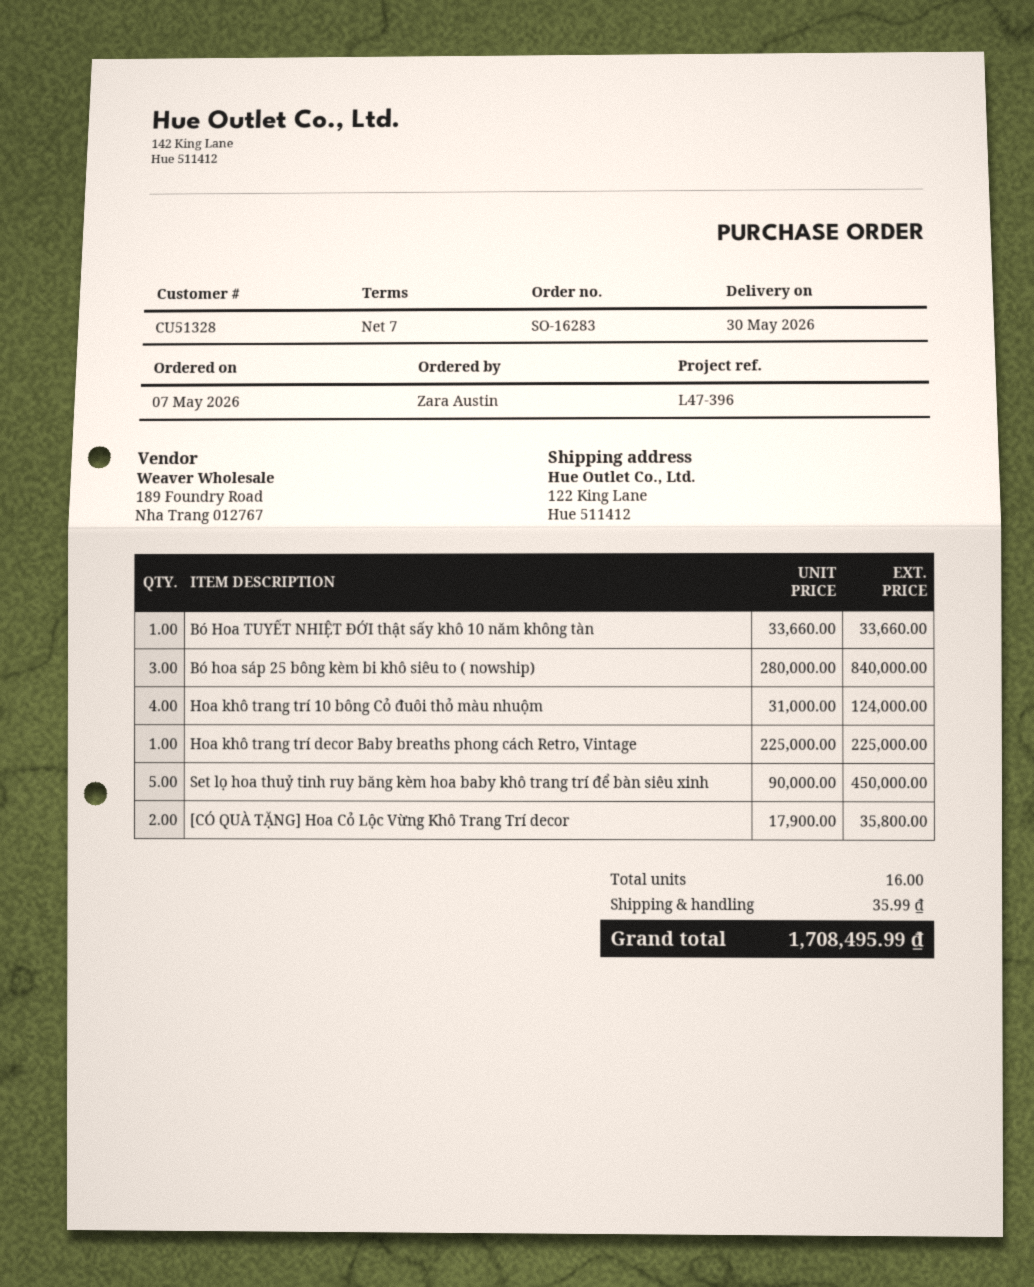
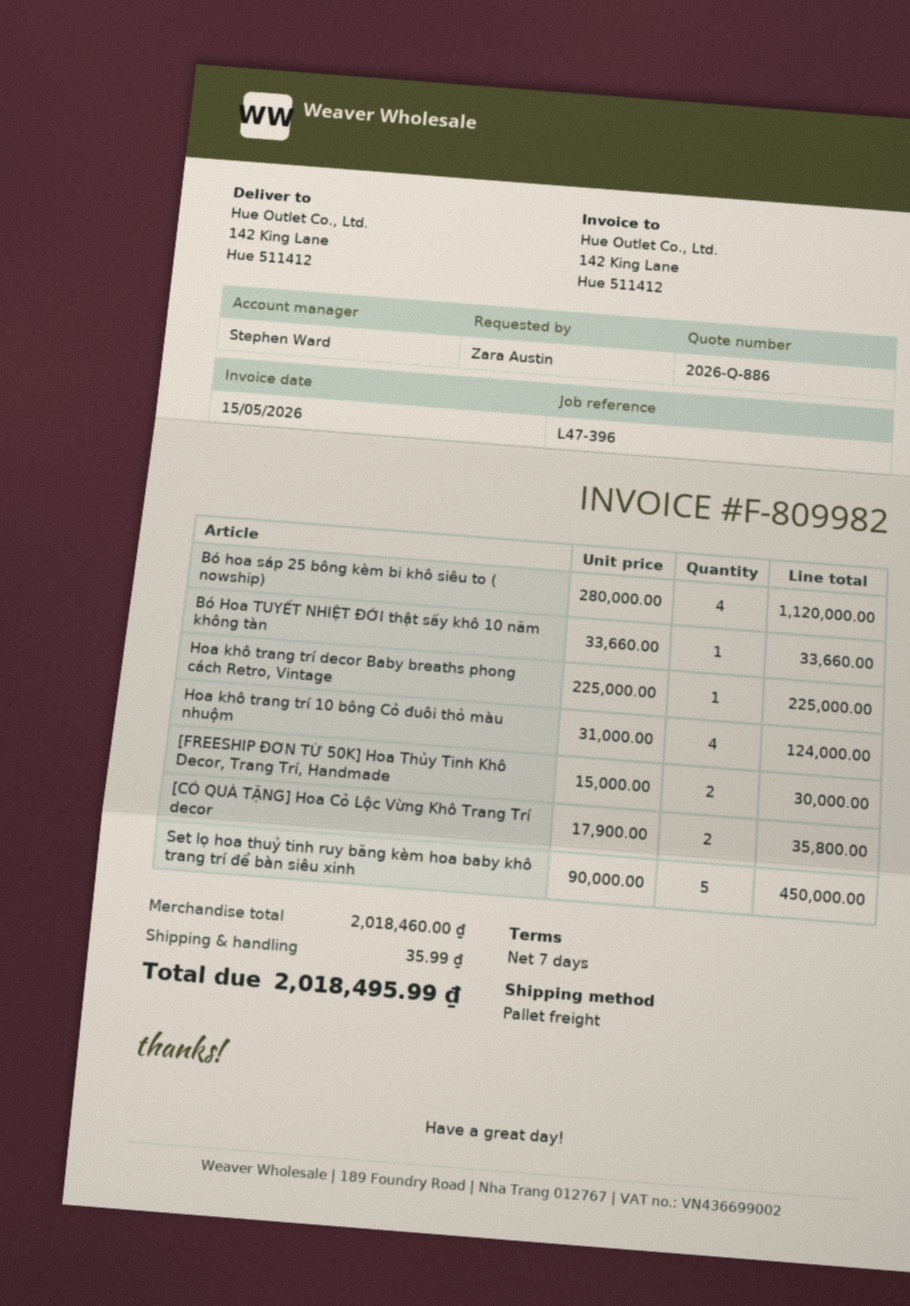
ship to: 122 King Lane, Hue 511412 -> 142 King Lane, Hue 511412
Bó hoa sáp 25 bông kèm bi khô siêu to ( nowship): 3 x 280000.00 = 840000.00 -> 4 x 280000.00 = 1120000.00
[FREESHIP ĐƠN TỪ 50K] Hoa Thủy Tinh Khô Decor, Trang Trí, Handmade: none -> 2 x 15000.00 = 30000.00
total: 1708495.99 -> 2018495.99

